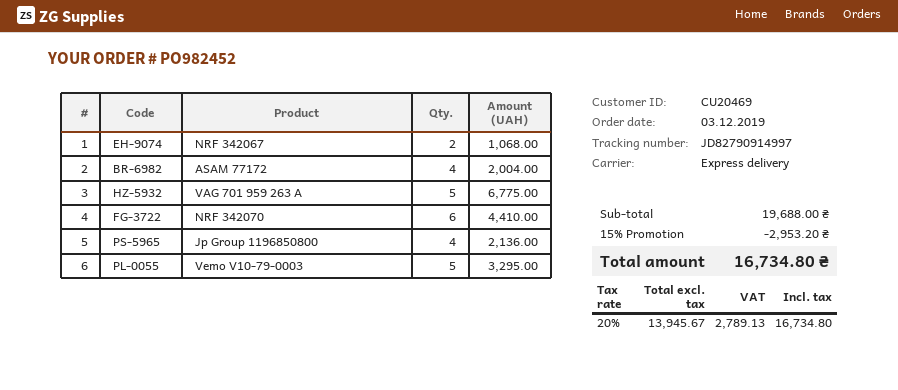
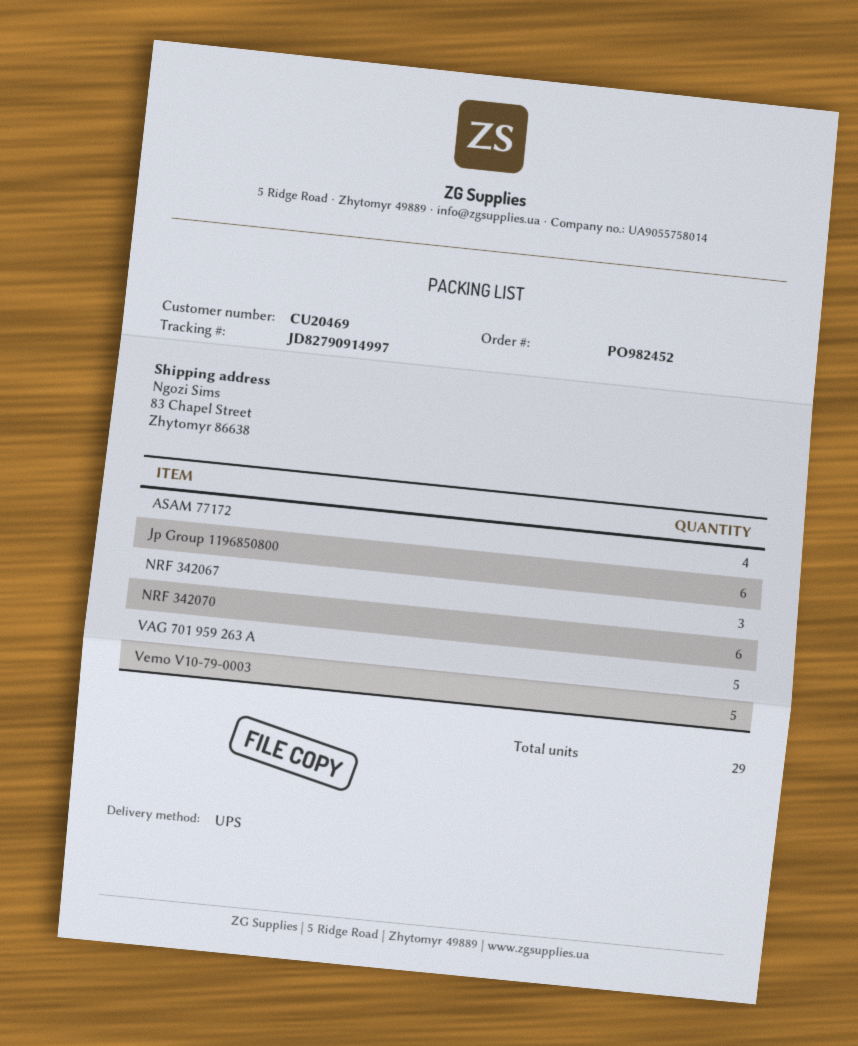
shipping method: express -> UPS
NRF 342067: 2 -> 3
Jp Group 1196850800: 4 -> 6

